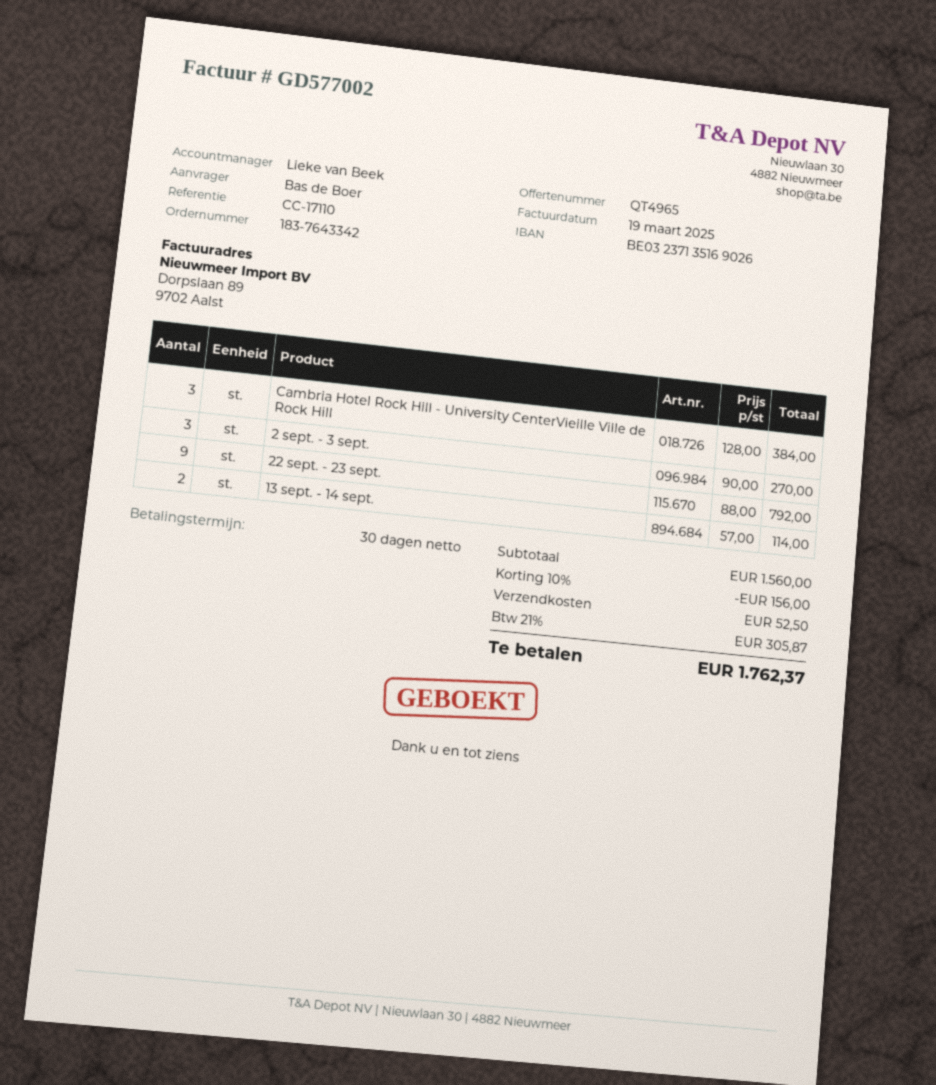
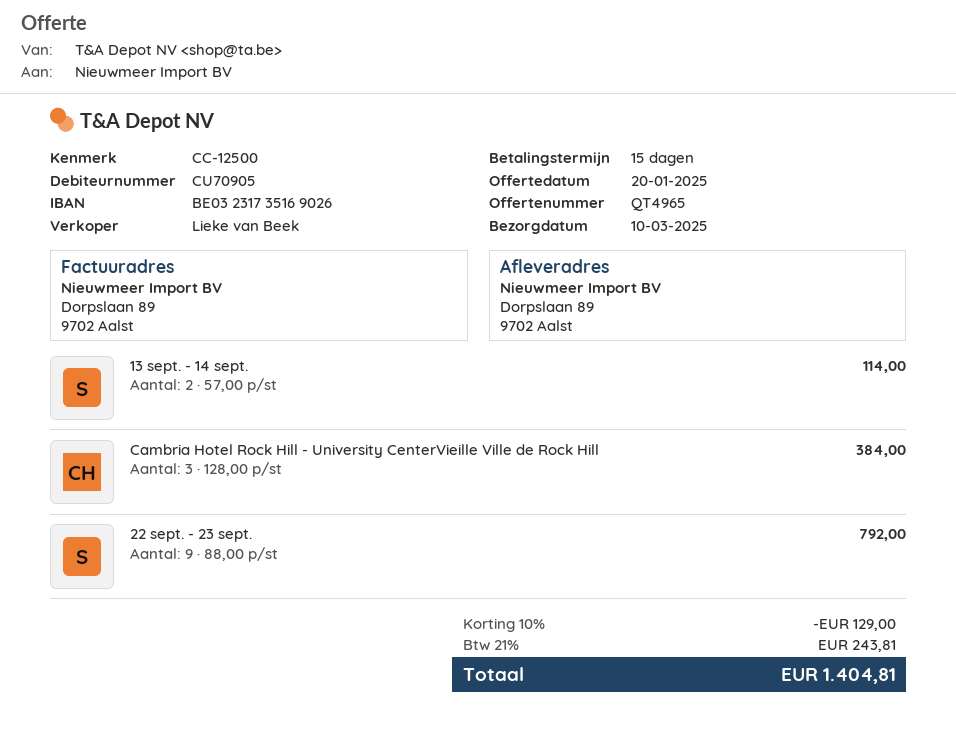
payment terms: 30 days -> 15 days
reference: CC-17110 -> CC-12500
bank account: BE03237135169026 -> BE03231735169026
2 sept. - 3 sept.: 3 x 90.00 = 270.00 -> none
discount: 10% = 156.00 -> 10% = 129.00
shipping: 52.50 -> none
tax: 21% = 305.87 -> 21% = 243.81
total: 1762.37 -> 1404.81

